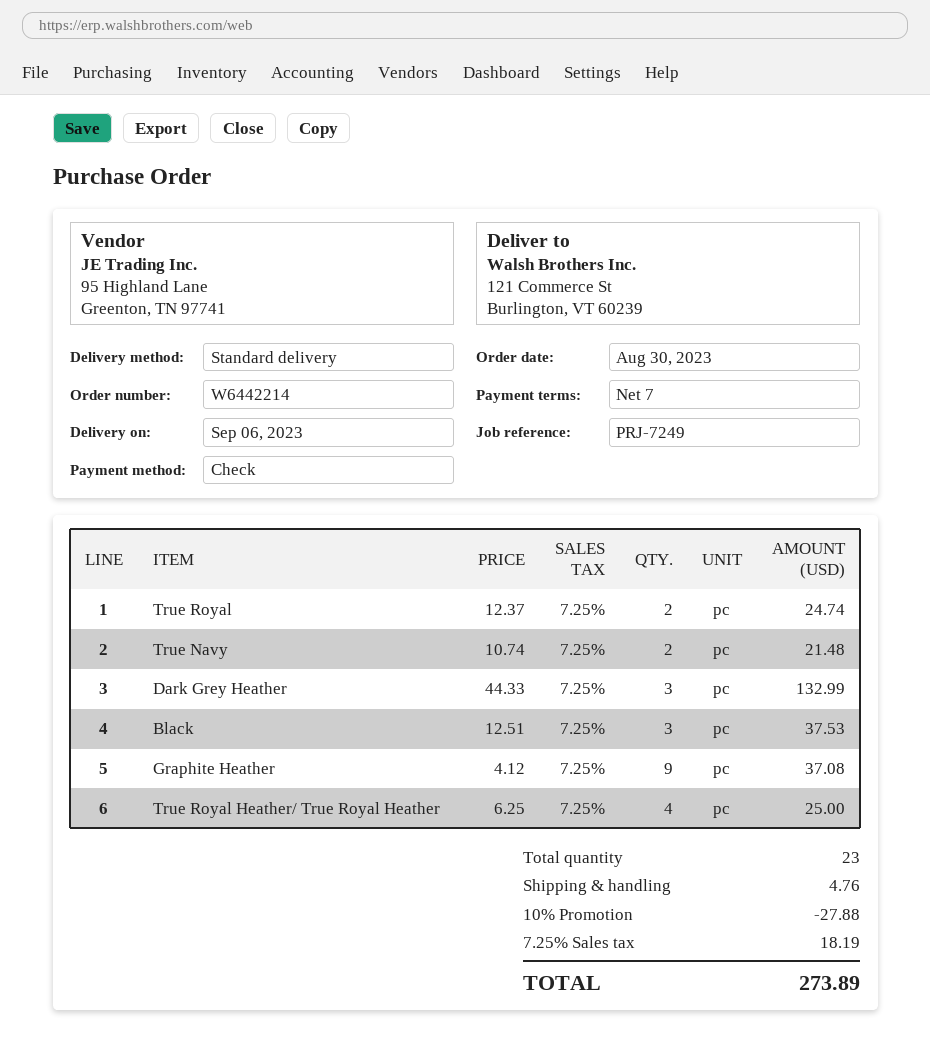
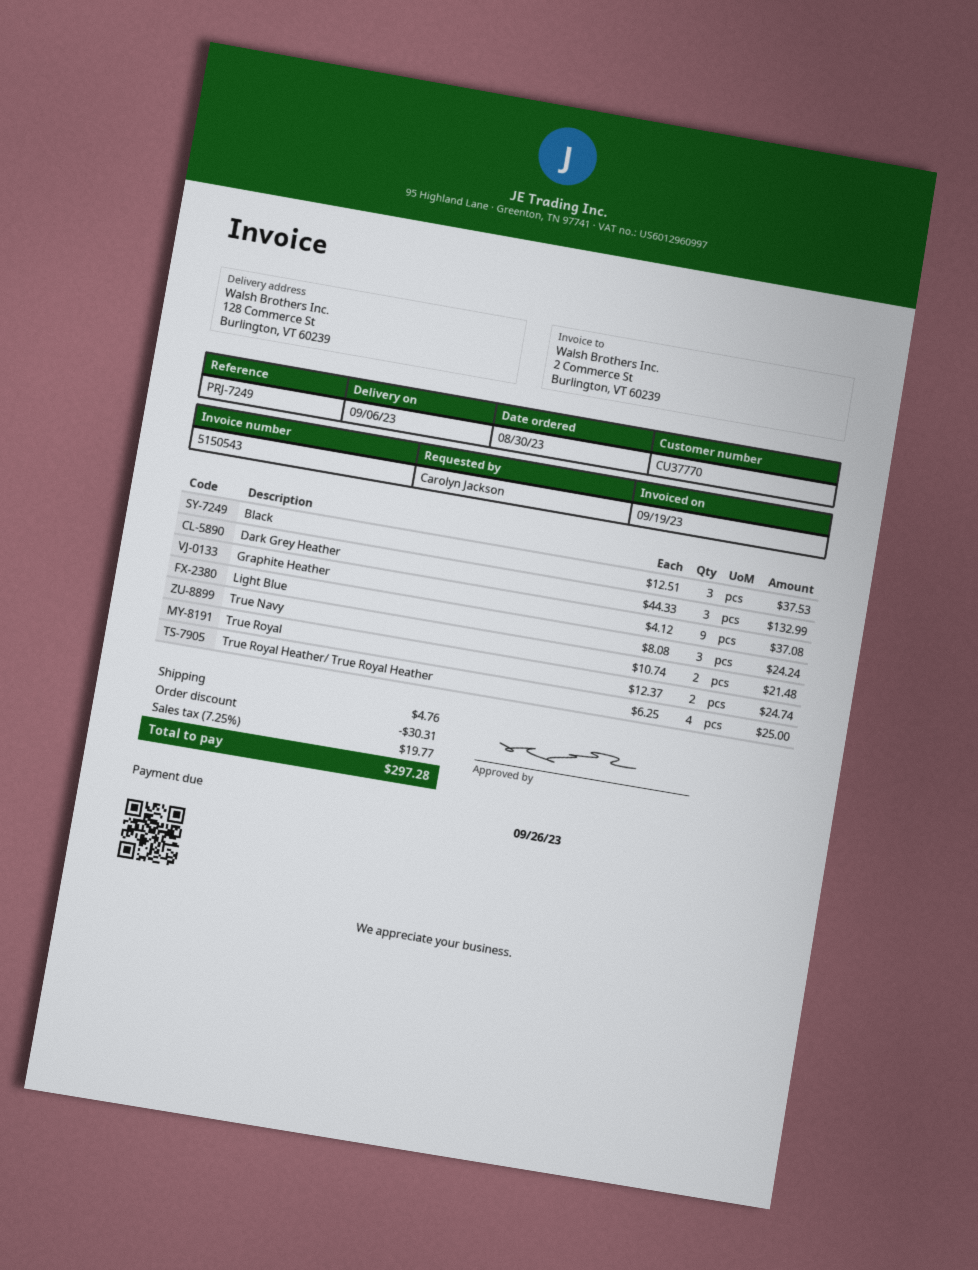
ship to: 121 Commerce St, Burlington, VT 60239 -> 128 Commerce St, Burlington, VT 60239
Light Blue: none -> 3 x 8.08 = 24.24
discount: 27.88 -> 30.31
tax: 7.25% = 18.19 -> 7.25% = 19.77
total: 273.89 -> 297.28

